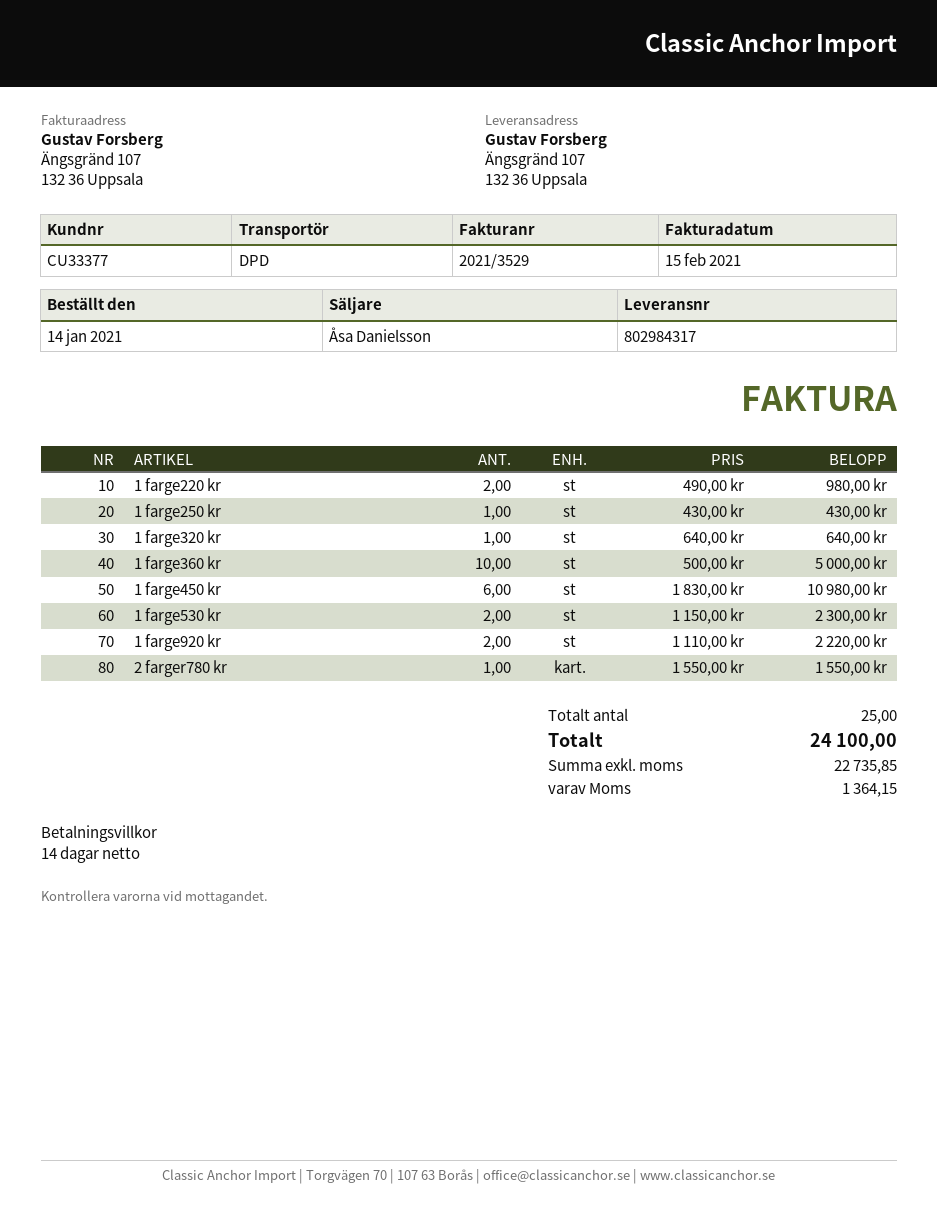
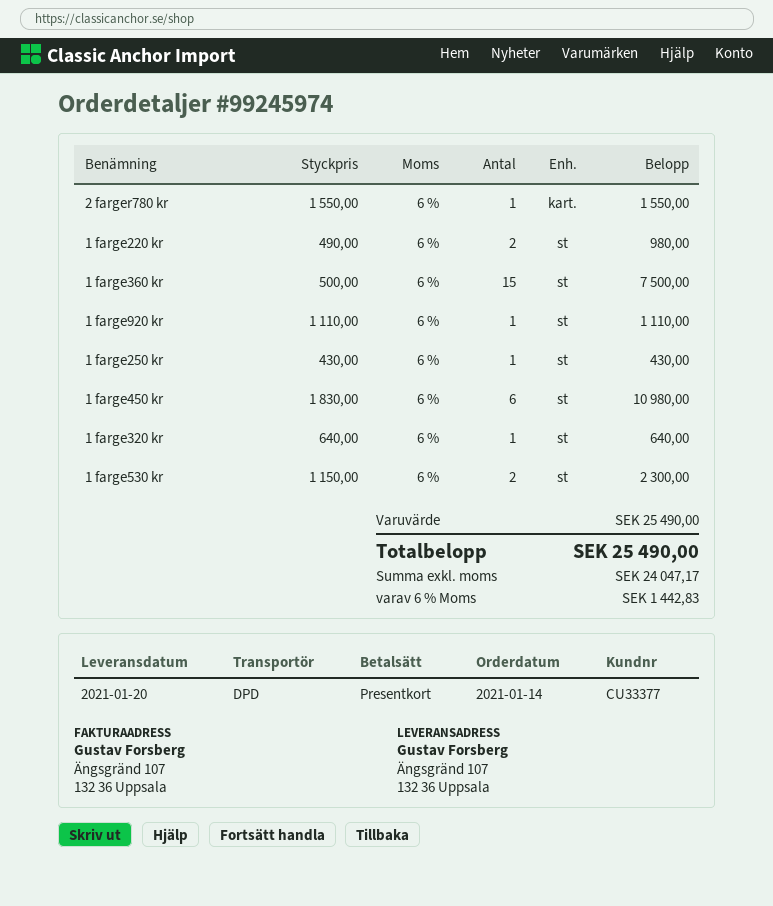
1 farge360 kr: 10 x 500.00 = 5000.00 -> 15 x 500.00 = 7500.00
1 farge920 kr: 2 x 1110.00 = 2220.00 -> 1 x 1110.00 = 1110.00
net: 22735.85 -> 24047.17
tax: 1364.15 -> 1442.83
total: 24100.00 -> 25490.00

